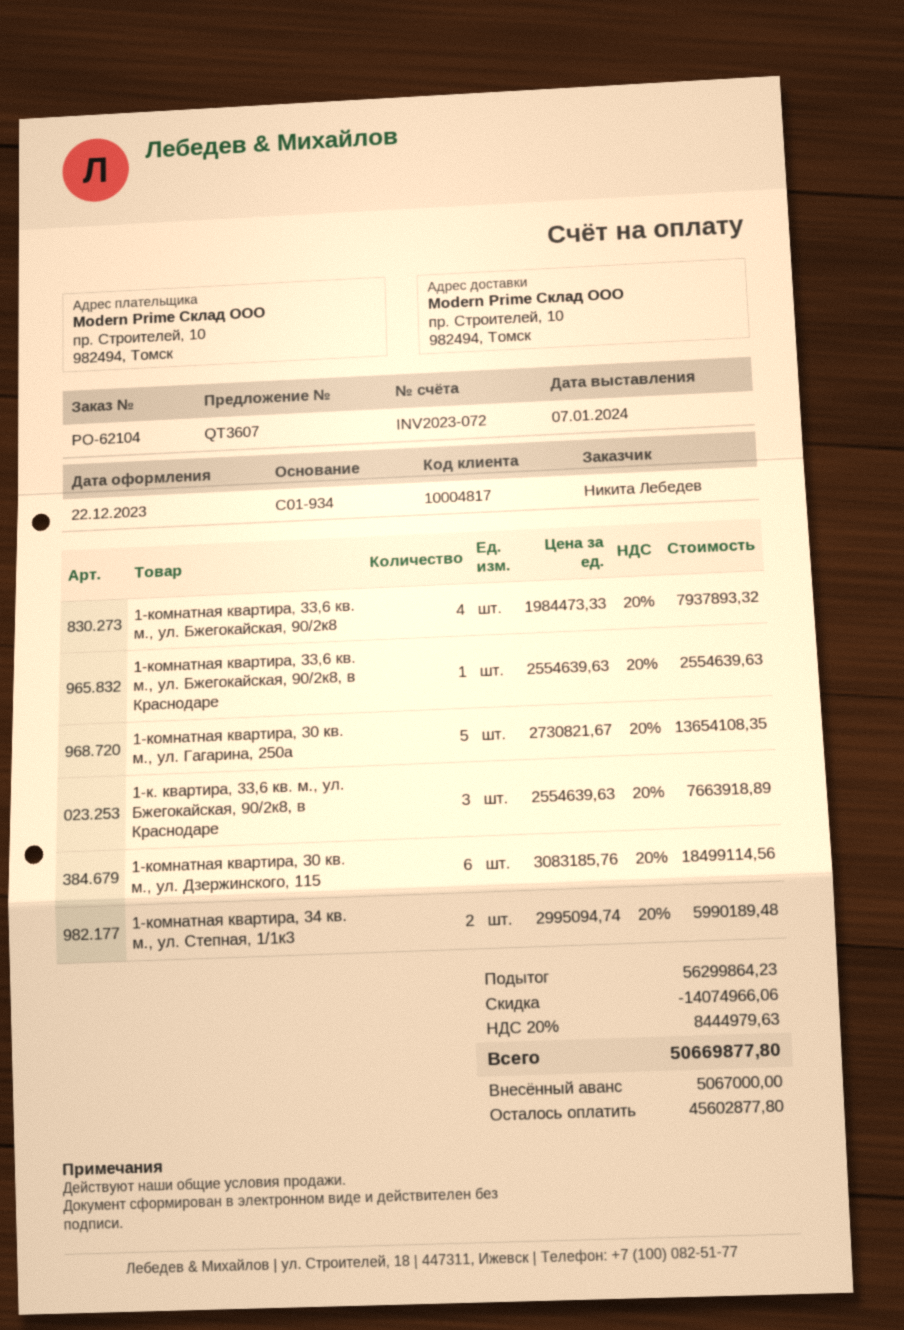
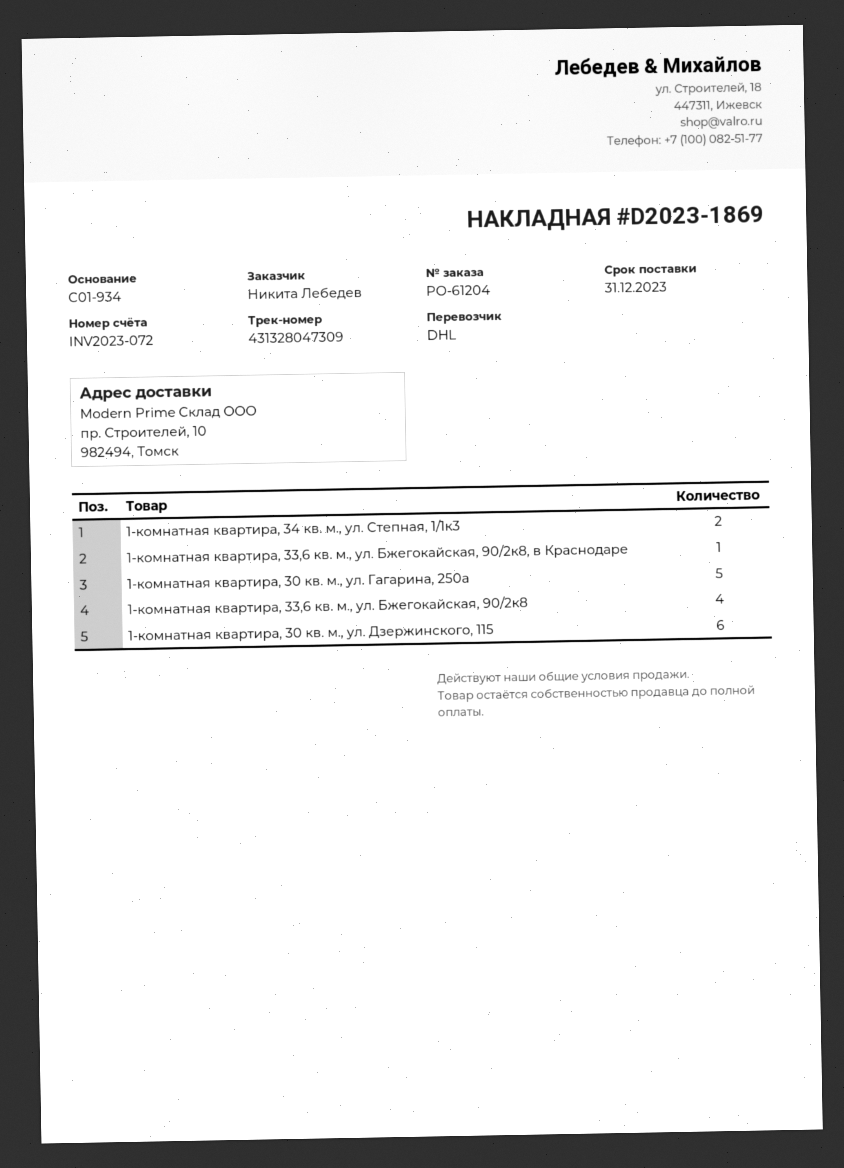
order number: PO-62104 -> PO-61204
1-к. квартира, 33,6 кв. м., ул. Бжегокайская, 90/2к8, в Краснодаре: 3 -> none

